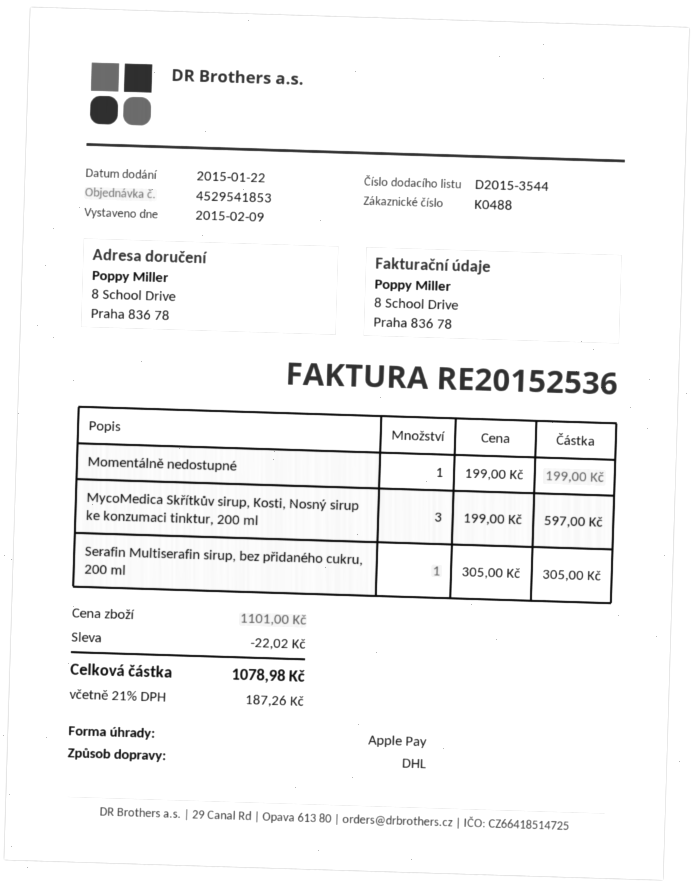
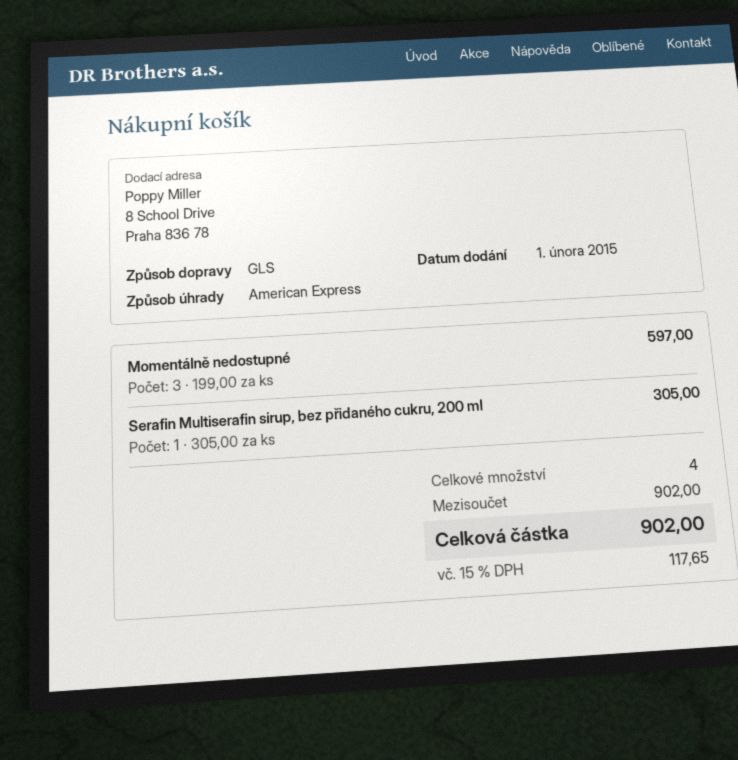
delivery date: 2015-01-22 -> 2015-02-01
payment method: Apple Pay -> American Express
shipping method: DHL -> GLS
Momentálně nedostupné: 1 x 199.00 = 199.00 -> 3 x 199.00 = 597.00
MycoMedica Skřítkův sirup, Kosti, Nosný sirup ke konzumaci tinktur, 200 ml: 3 x 199.00 = 597.00 -> none
subtotal: 1101.00 -> 902.00
discount: 22.02 -> none
tax: 21% = 187.26 -> 15% = 117.65
total: 1078.98 -> 902.00

